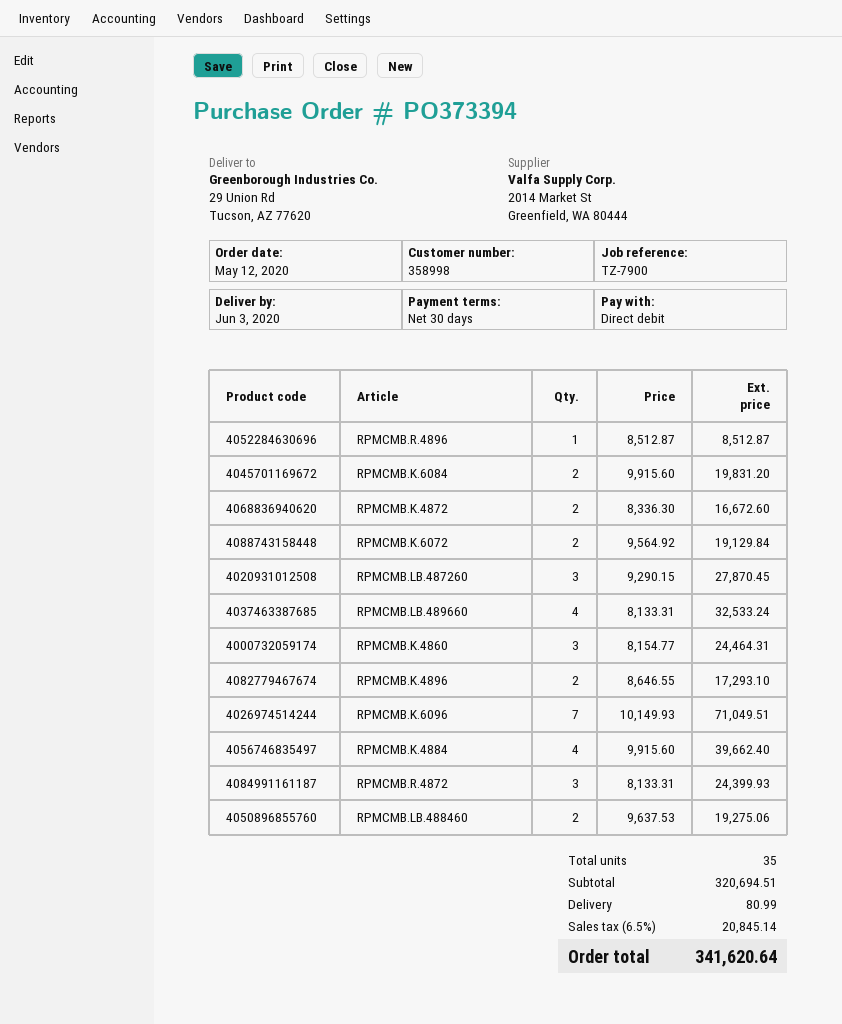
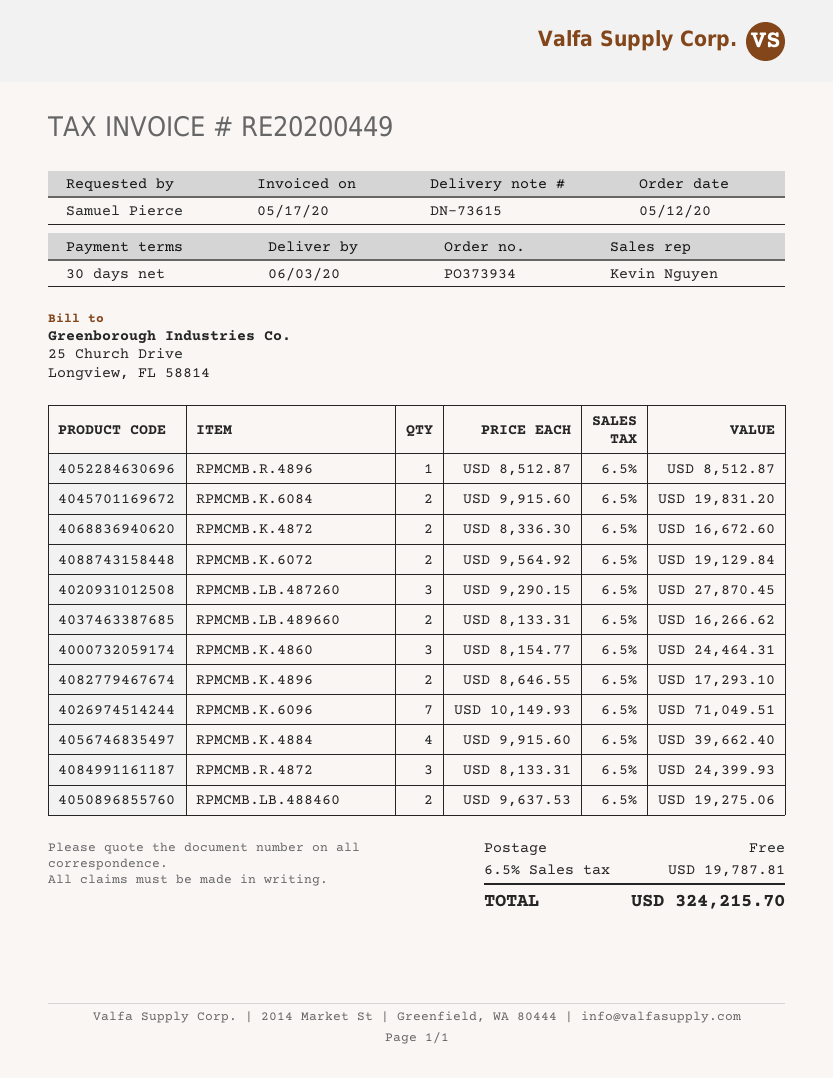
order number: PO373394 -> PO373934
RPMCMB.LB.489660: 4 x 8133.31 = 32533.24 -> 2 x 8133.31 = 16266.62
shipping: 80.99 -> 0.00
tax: 6.5% = 20845.14 -> 6.5% = 19787.81
total: 341620.64 -> 324215.70

